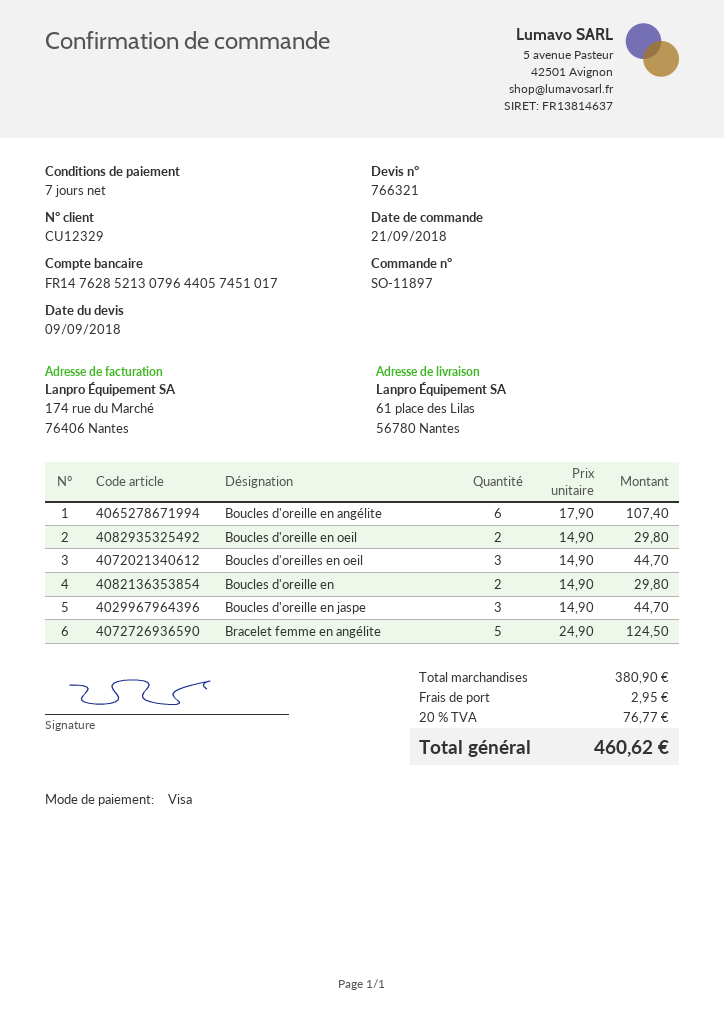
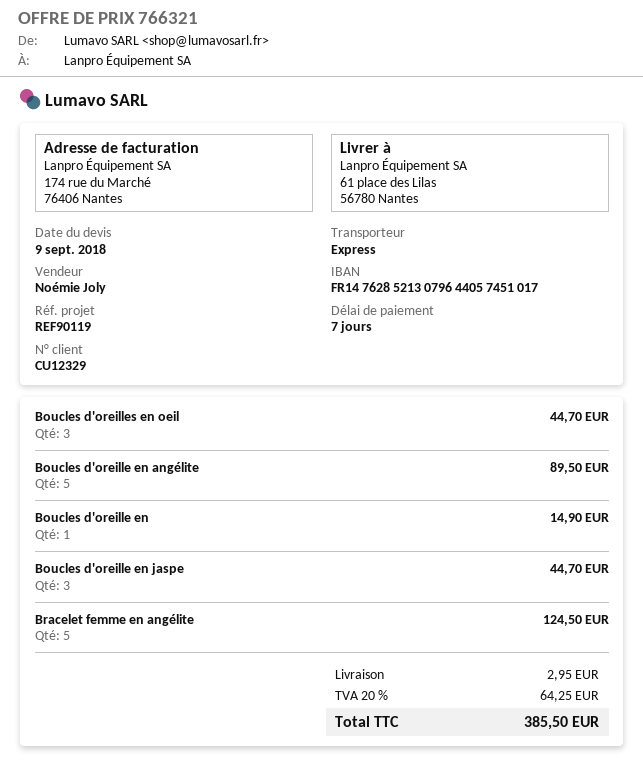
Boucles d'oreille en angélite: 6 for 107.40 -> 5 for 89.50
Boucles d'oreille en oeil: 2 for 29.80 -> none
Boucles d'oreille en: 2 for 29.80 -> 1 for 14.90
tax: 20% = 76.77 -> 20% = 64.25
total: 460.62 -> 385.50

